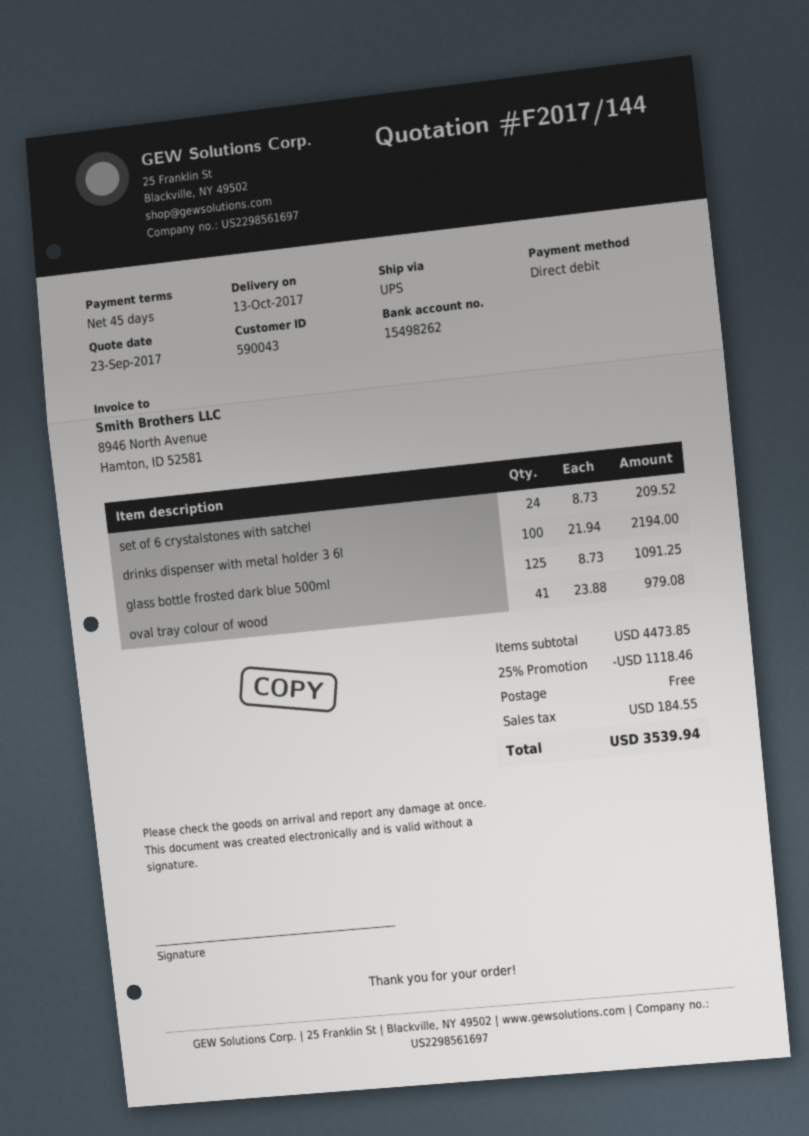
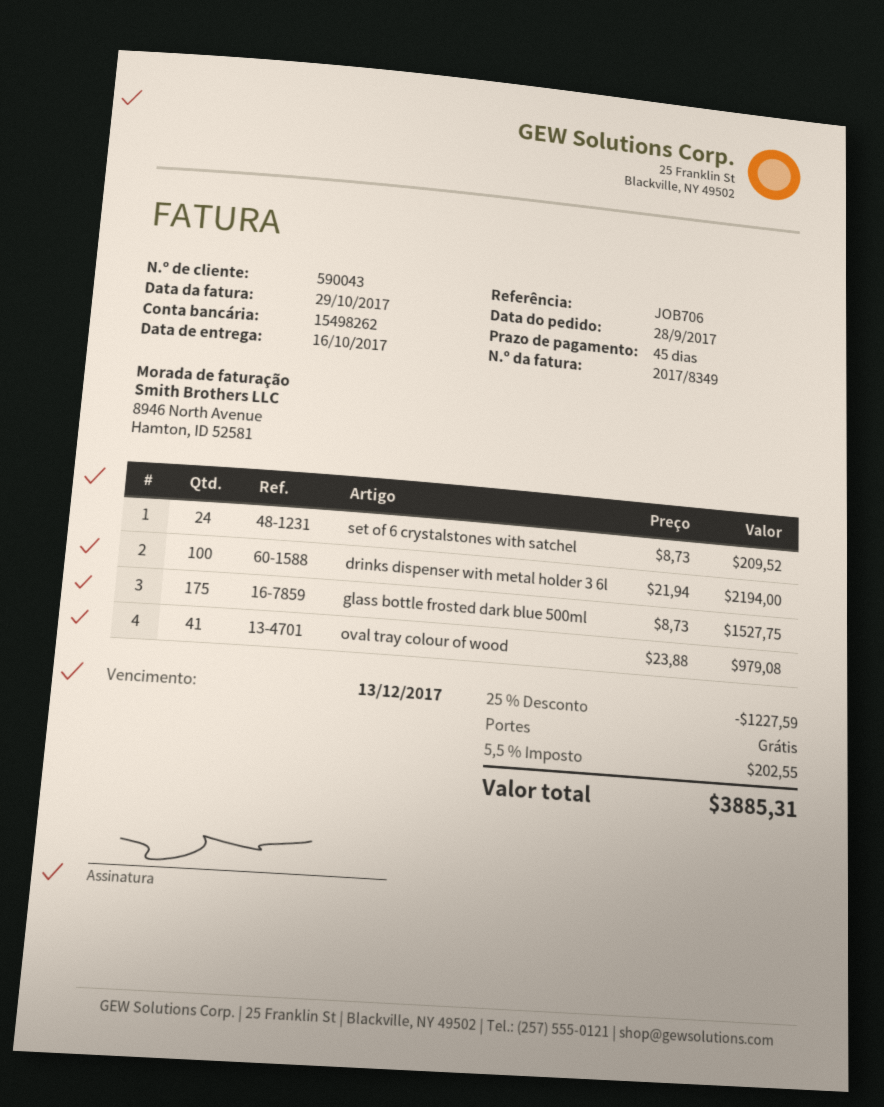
delivery date: 2017-10-13 -> 2017-10-16
glass bottle frosted dark blue 500ml: 125 x 8.73 = 1091.25 -> 175 x 8.73 = 1527.75
discount: 25% = 1118.46 -> 25% = 1227.59
tax: 184.55 -> 202.55
total: 3539.94 -> 3885.31

